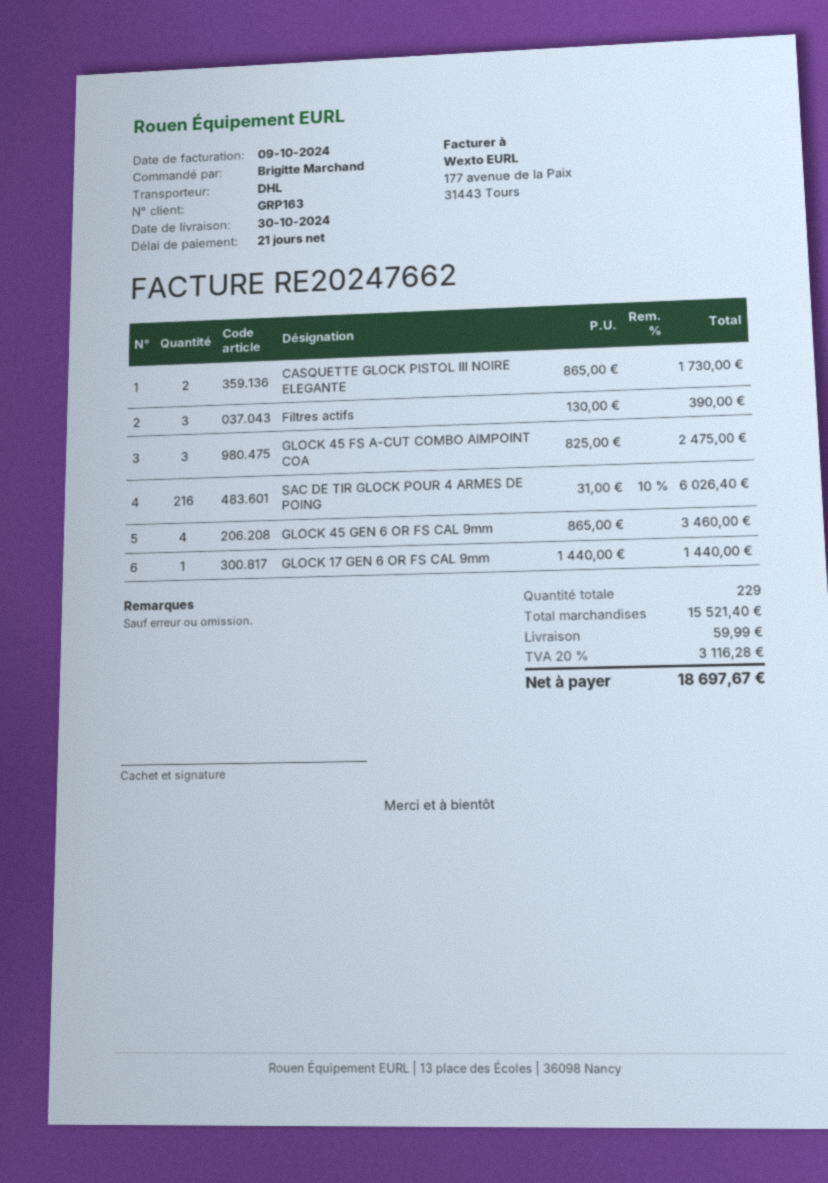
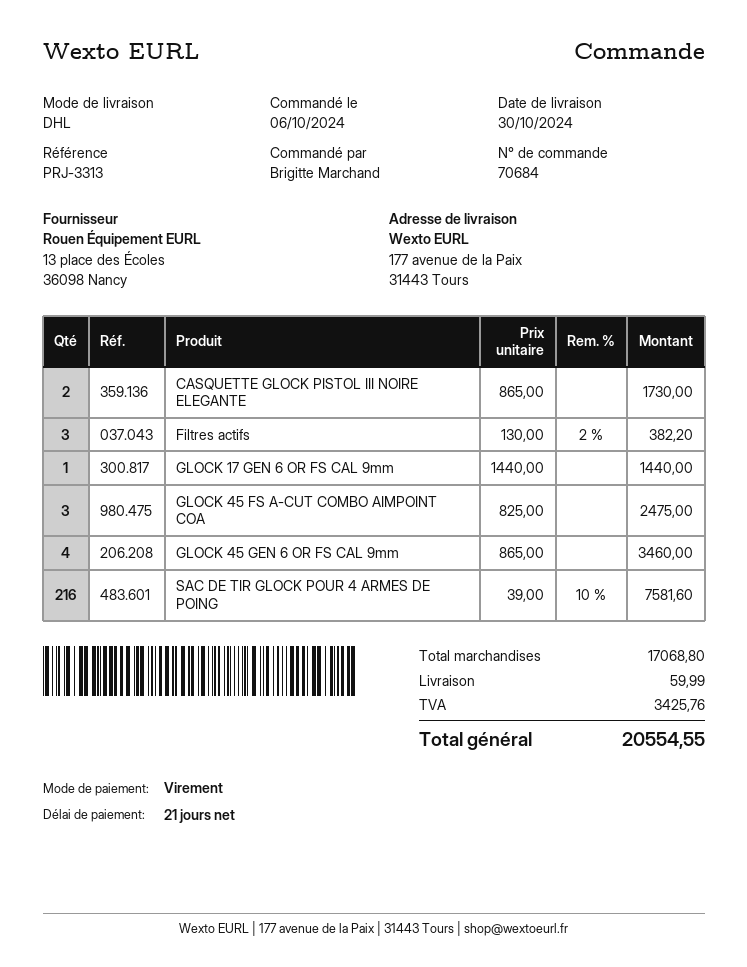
Filtres actifs: 3 x 130.00 = 390.00 -> 3 x 130.00 - 2% = 382.20
SAC DE TIR GLOCK POUR 4 ARMES DE POING: 216 x 31.00 - 10% = 6026.40 -> 216 x 39.00 - 10% = 7581.60
subtotal: 15521.40 -> 17068.80
tax: 3116.28 -> 3425.76
total: 18697.67 -> 20554.55

